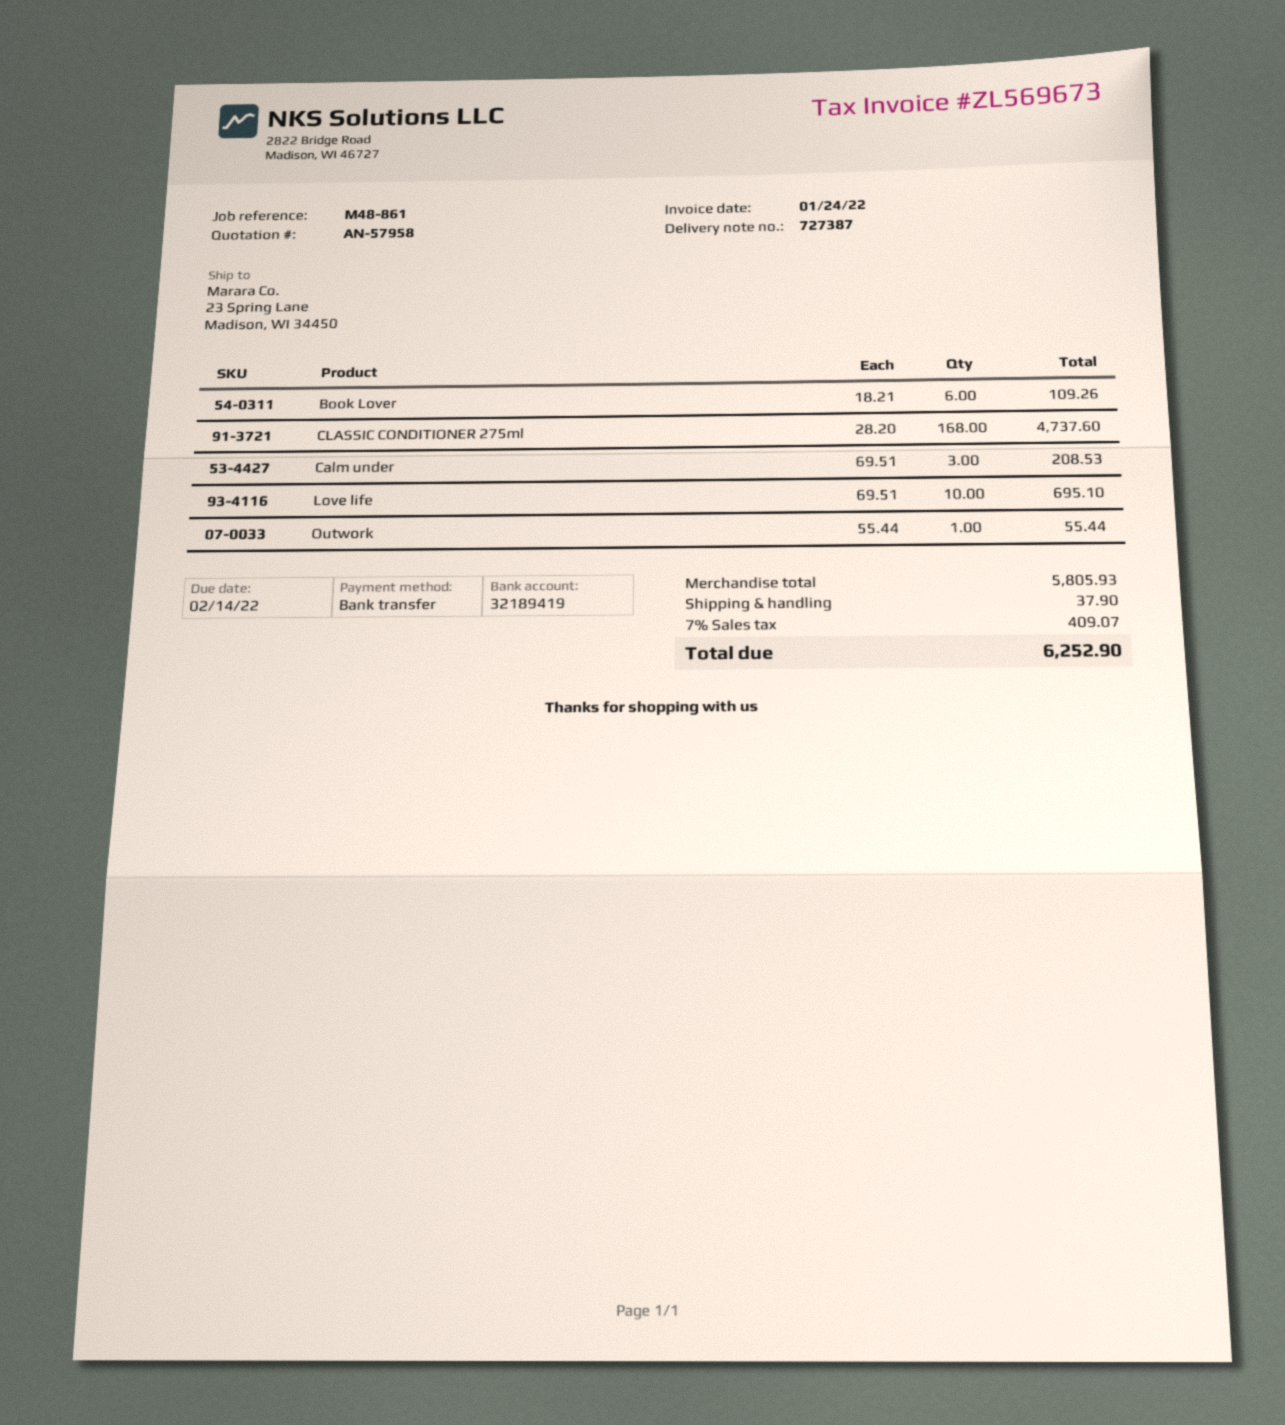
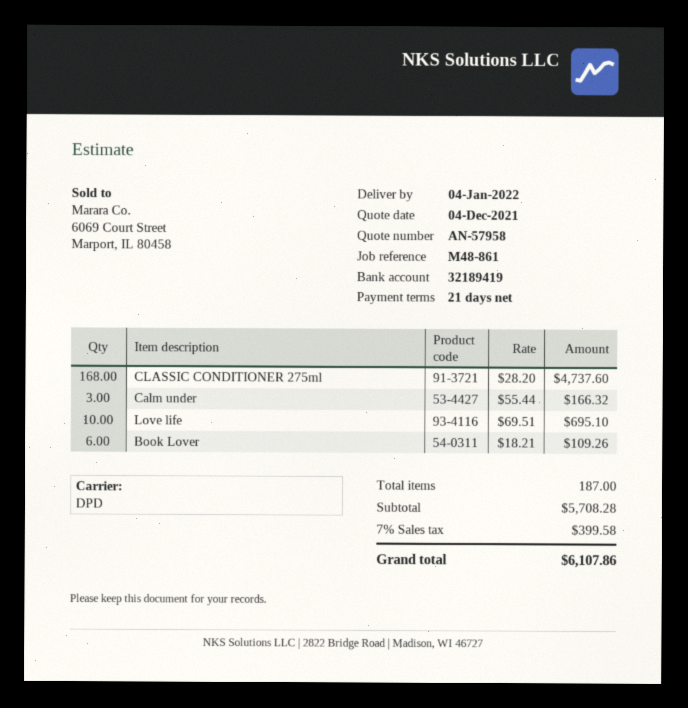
Calm under: 3 x 69.51 = 208.53 -> 3 x 55.44 = 166.32
Outwork: 1 x 55.44 = 55.44 -> none
subtotal: 5805.93 -> 5708.28
shipping: 37.90 -> none
tax: 7% = 409.07 -> 7% = 399.58
total: 6252.90 -> 6107.86

